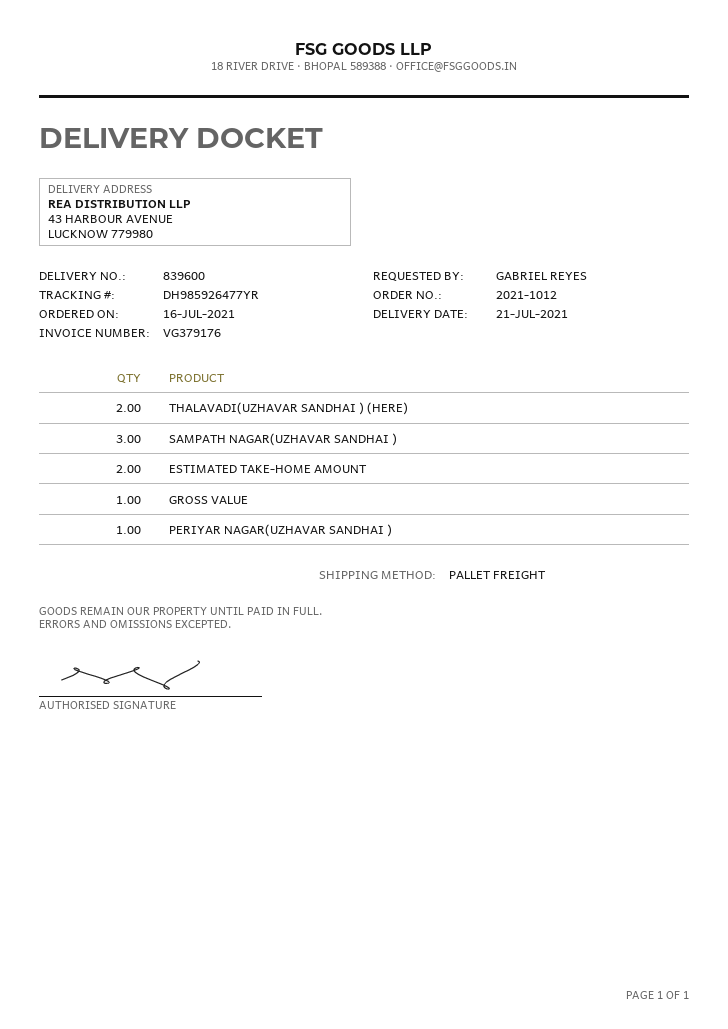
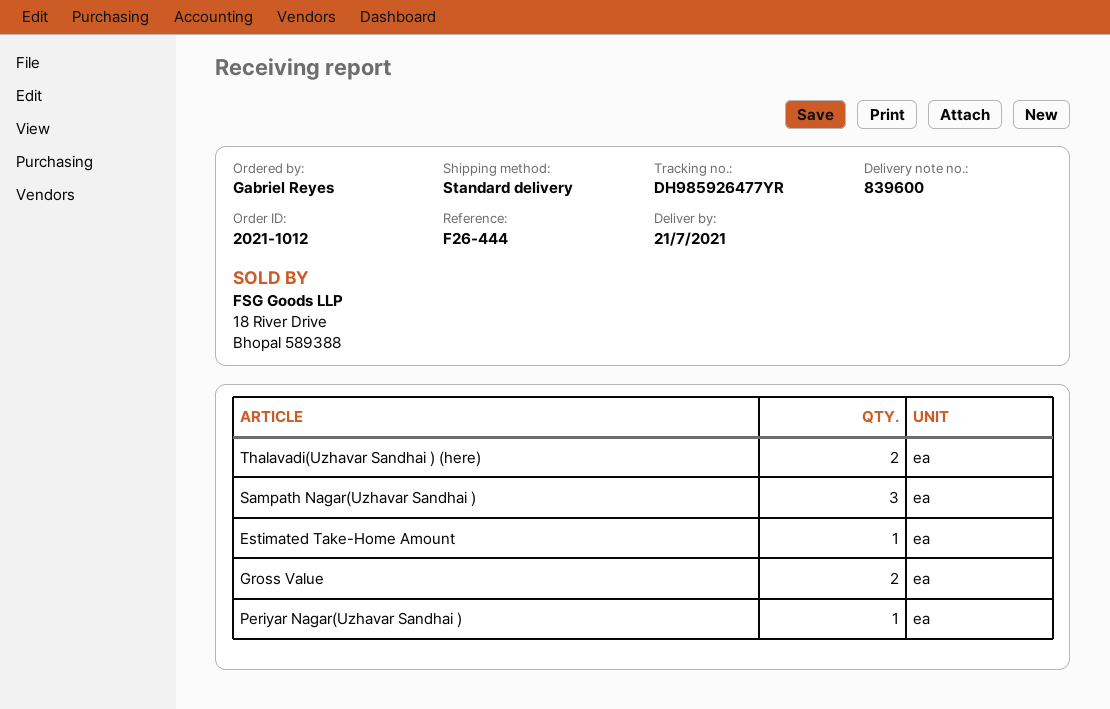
shipping method: pallet freight -> standard
ESTIMATED TAKE-HOME AMOUNT: 2 -> 1
GROSS VALUE: 1 -> 2

